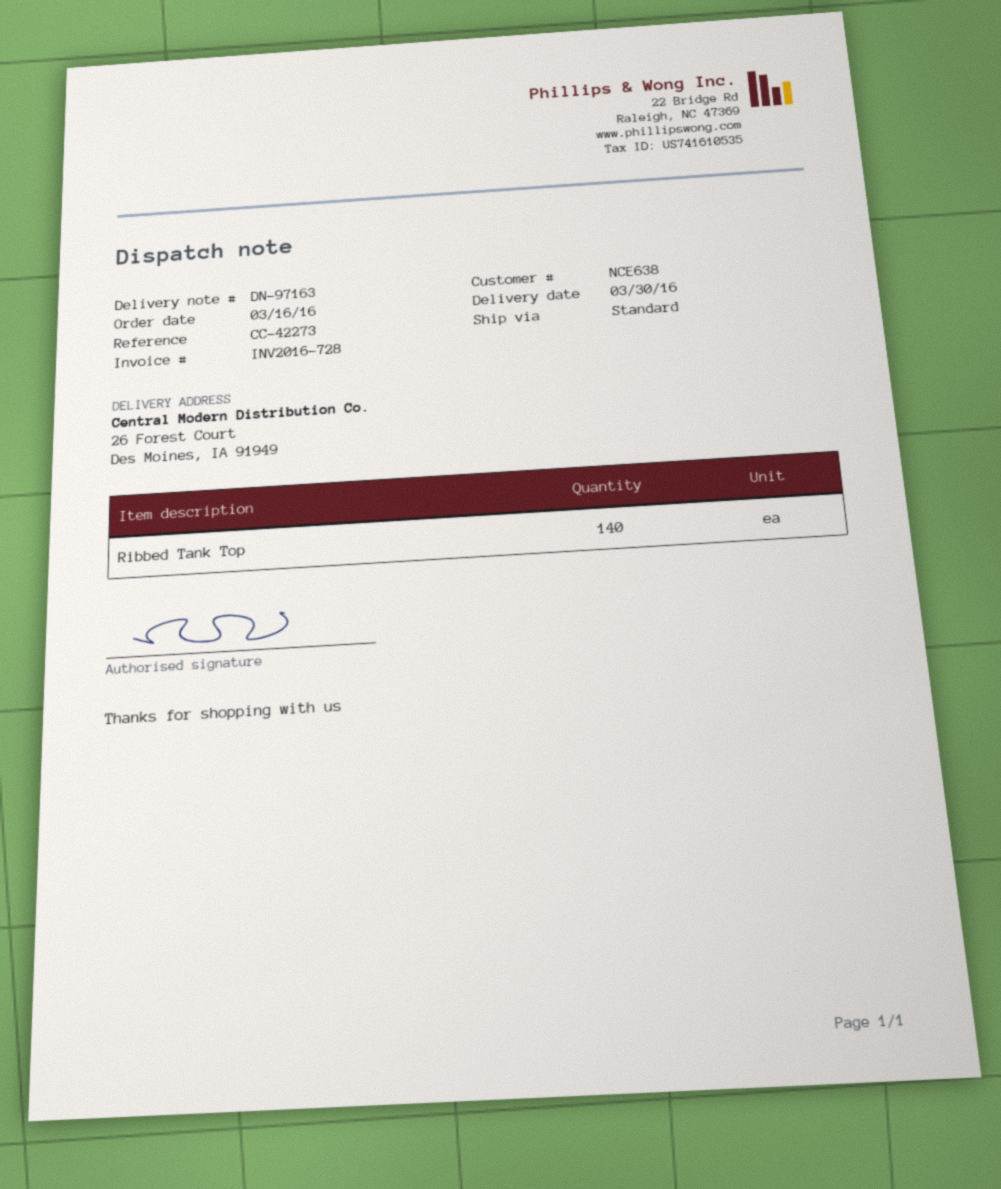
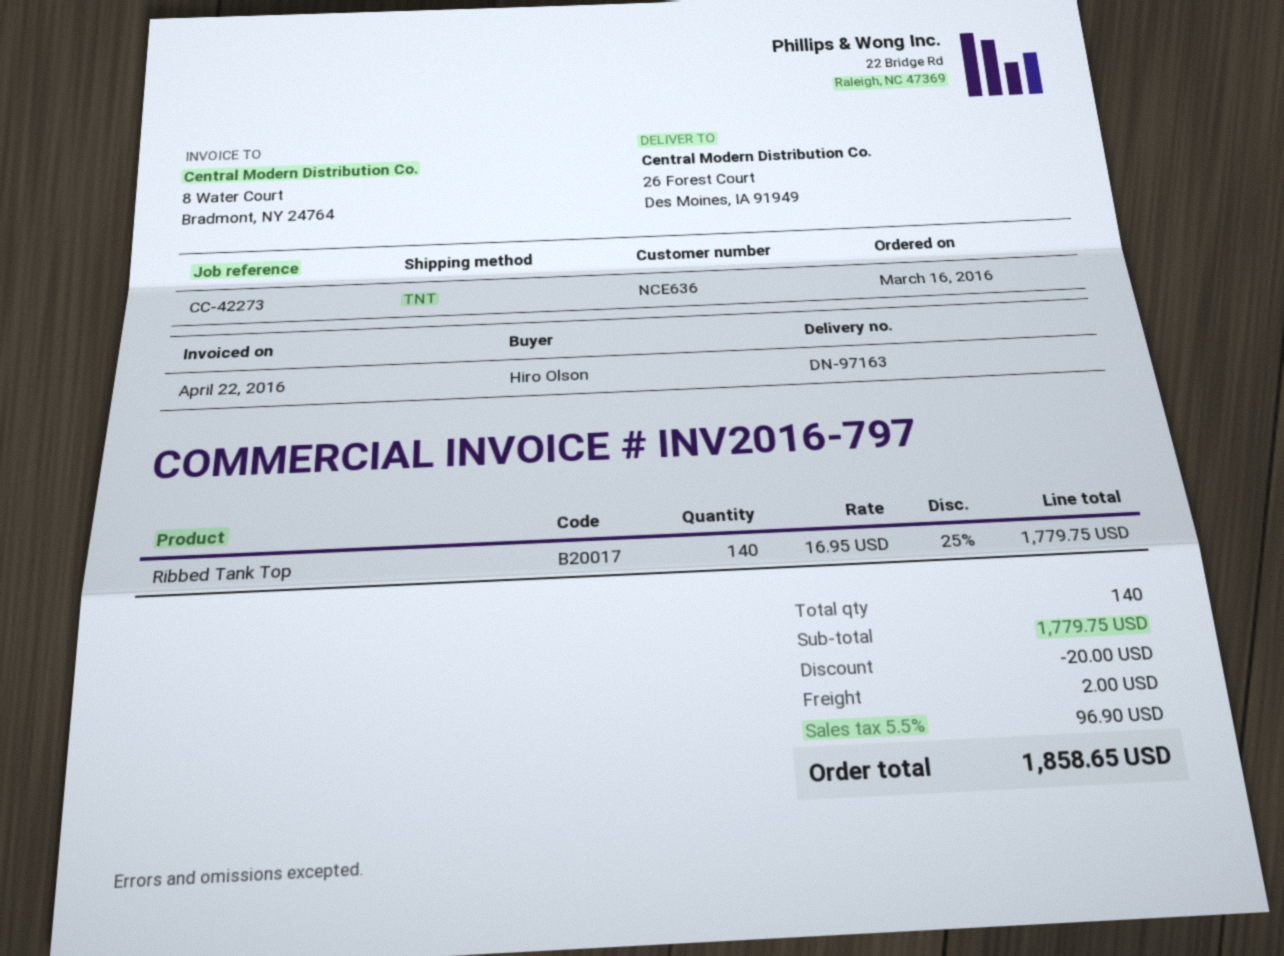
invoice number: INV2016-728 -> INV2016-797
customer number: NCE638 -> NCE636
shipping method: standard -> TNT

